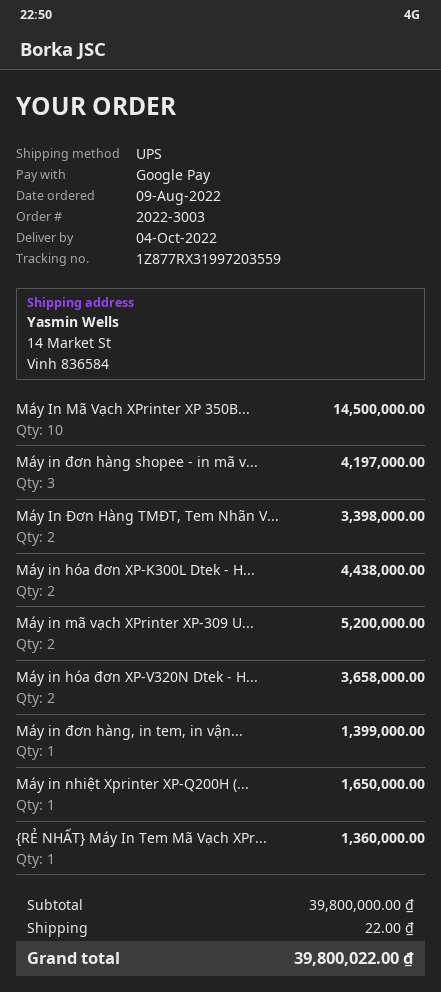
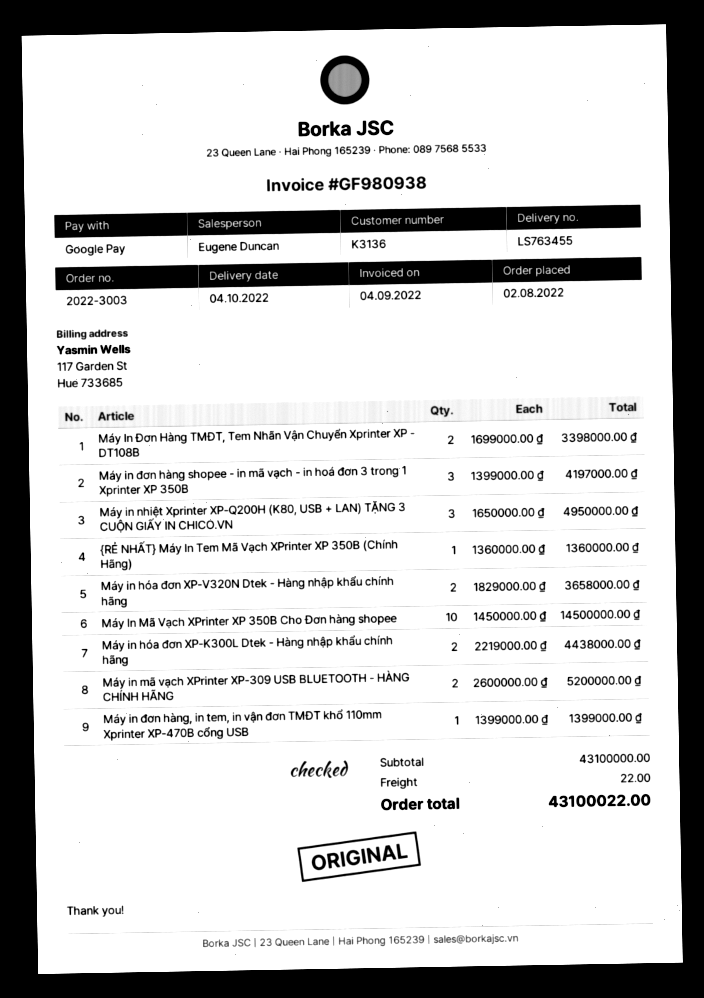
order date: 2022-08-09 -> 2022-08-02
Máy in nhiệt Xprinter XP-Q200H (...: 1 for 1650000.00 -> 3 for 4950000.00
subtotal: 39800000.00 -> 43100000.00
total: 39800022.00 -> 43100022.00

